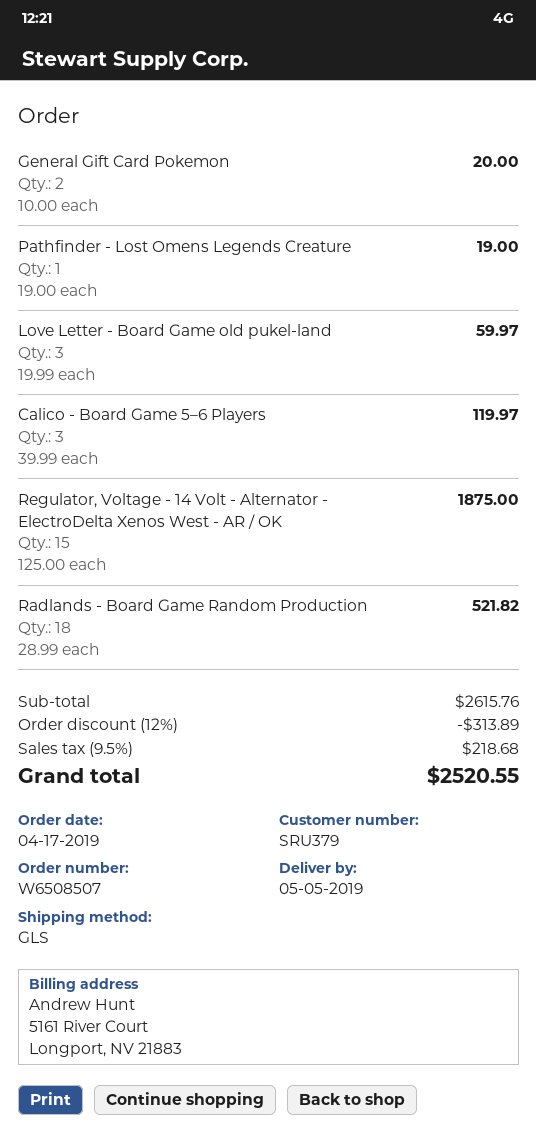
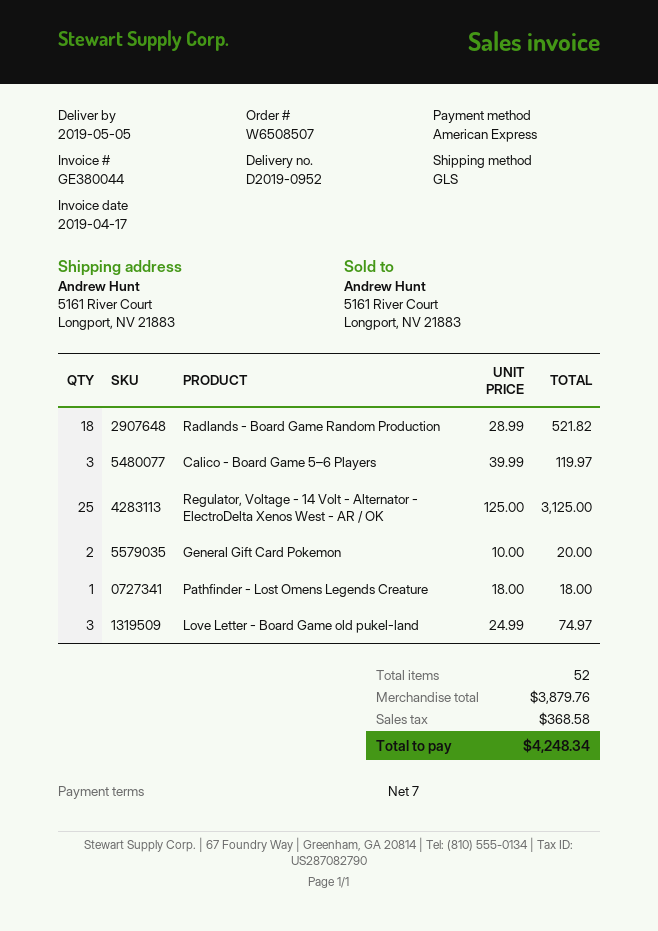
Pathfinder - Lost Omens Legends Creature: 1 x 19.00 = 19.00 -> 1 x 18.00 = 18.00
Love Letter - Board Game old pukel-land: 3 x 19.99 = 59.97 -> 3 x 24.99 = 74.97
Regulator, Voltage - 14 Volt - Alternator - ElectroDelta Xenos West - AR / OK: 15 x 125.00 = 1875.00 -> 25 x 125.00 = 3125.00
subtotal: 2615.76 -> 3879.76
discount: 12% = 313.89 -> none
tax: 218.68 -> 368.58
total: 2520.55 -> 4248.34

